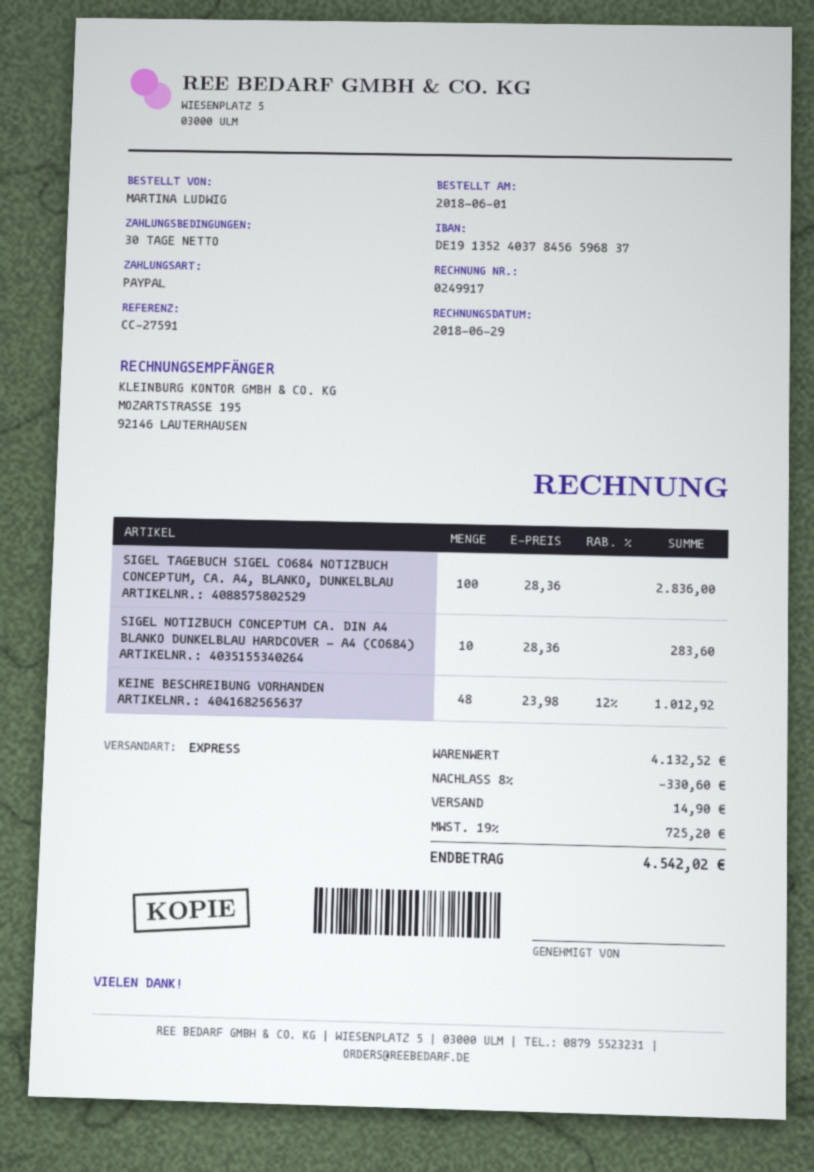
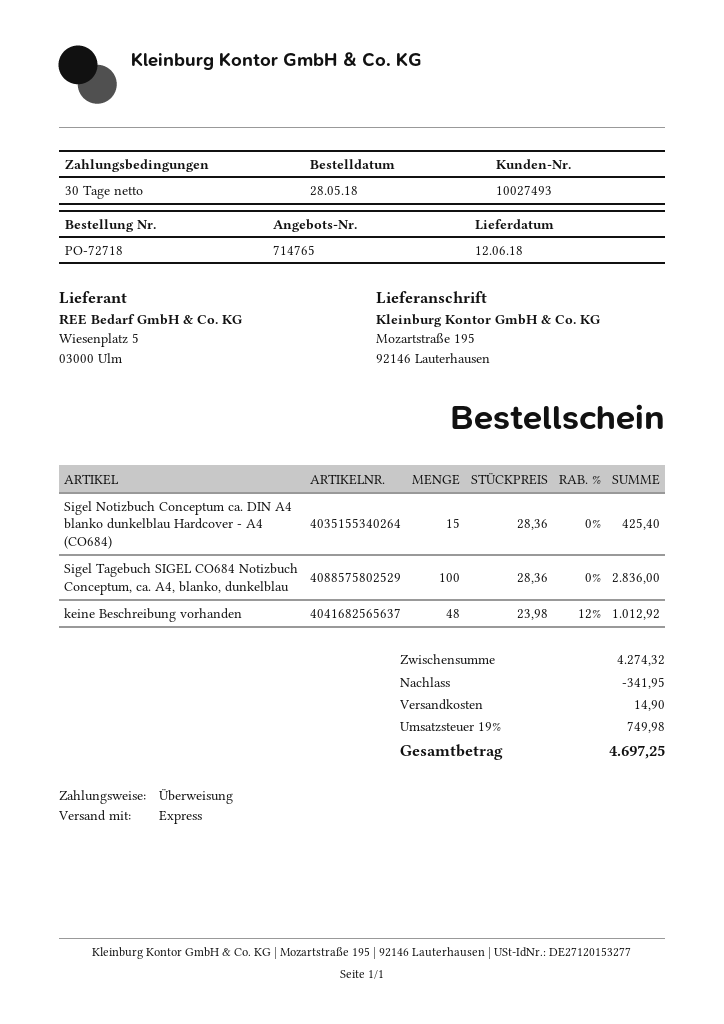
order date: 2018-06-01 -> 2018-05-28
payment method: PayPal -> bank transfer
SIGEL NOTIZBUCH CONCEPTUM CA. DIN A4 BLANKO DUNKELBLAU HARDCOVER - A4 (CO684): 10 x 28.36 = 283.60 -> 15 x 28.36 = 425.40
subtotal: 4132.52 -> 4274.32
discount: 330.60 -> 341.95
tax: 19% = 725.20 -> 19% = 749.98
total: 4542.02 -> 4697.25

